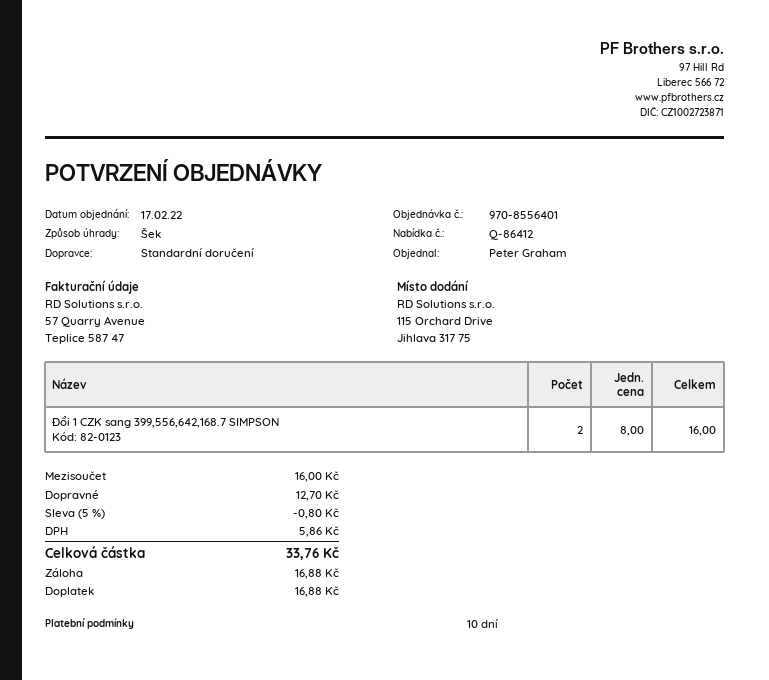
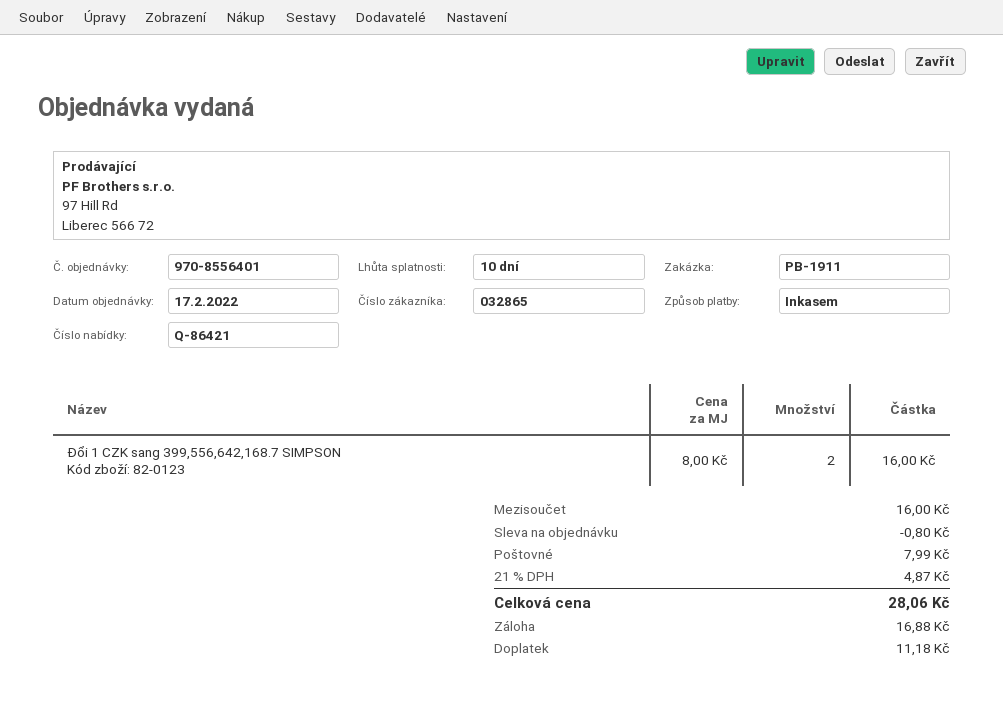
quote number: Q-86412 -> Q-86421
payment method: cheque -> direct debit
shipping: 12.70 -> 7.99
tax: 5.86 -> 4.87
total: 33.76 -> 28.06
balance: 16.88 -> 11.18

